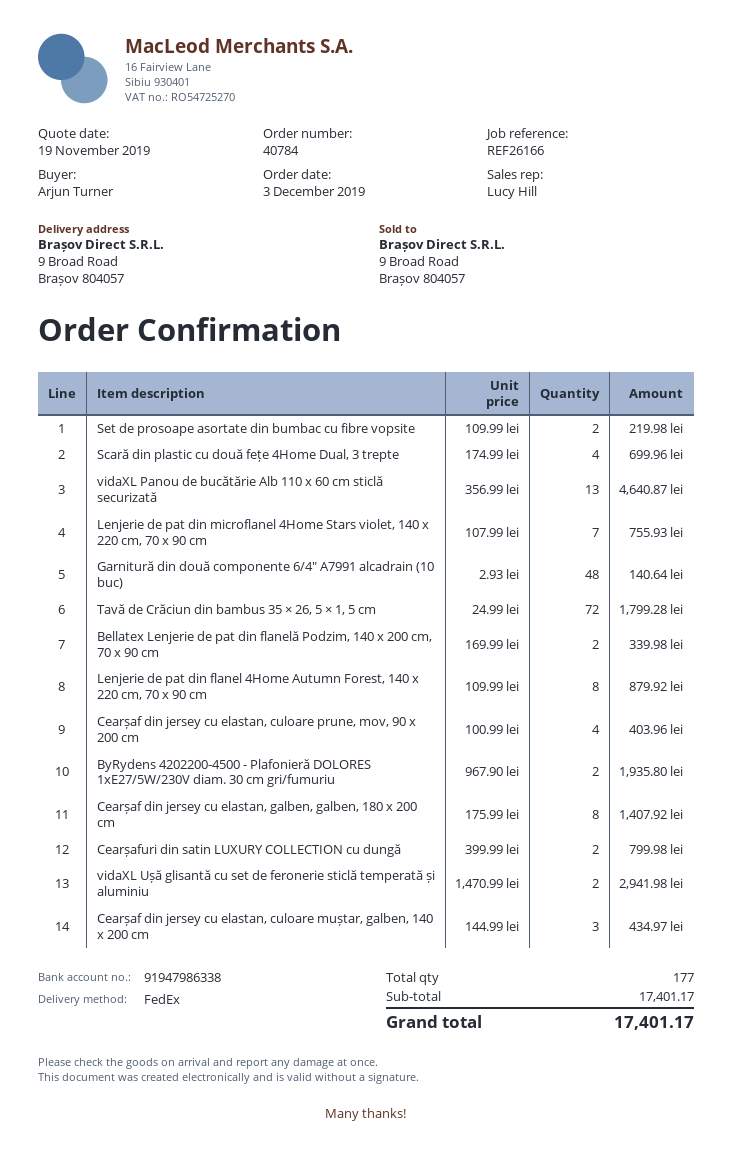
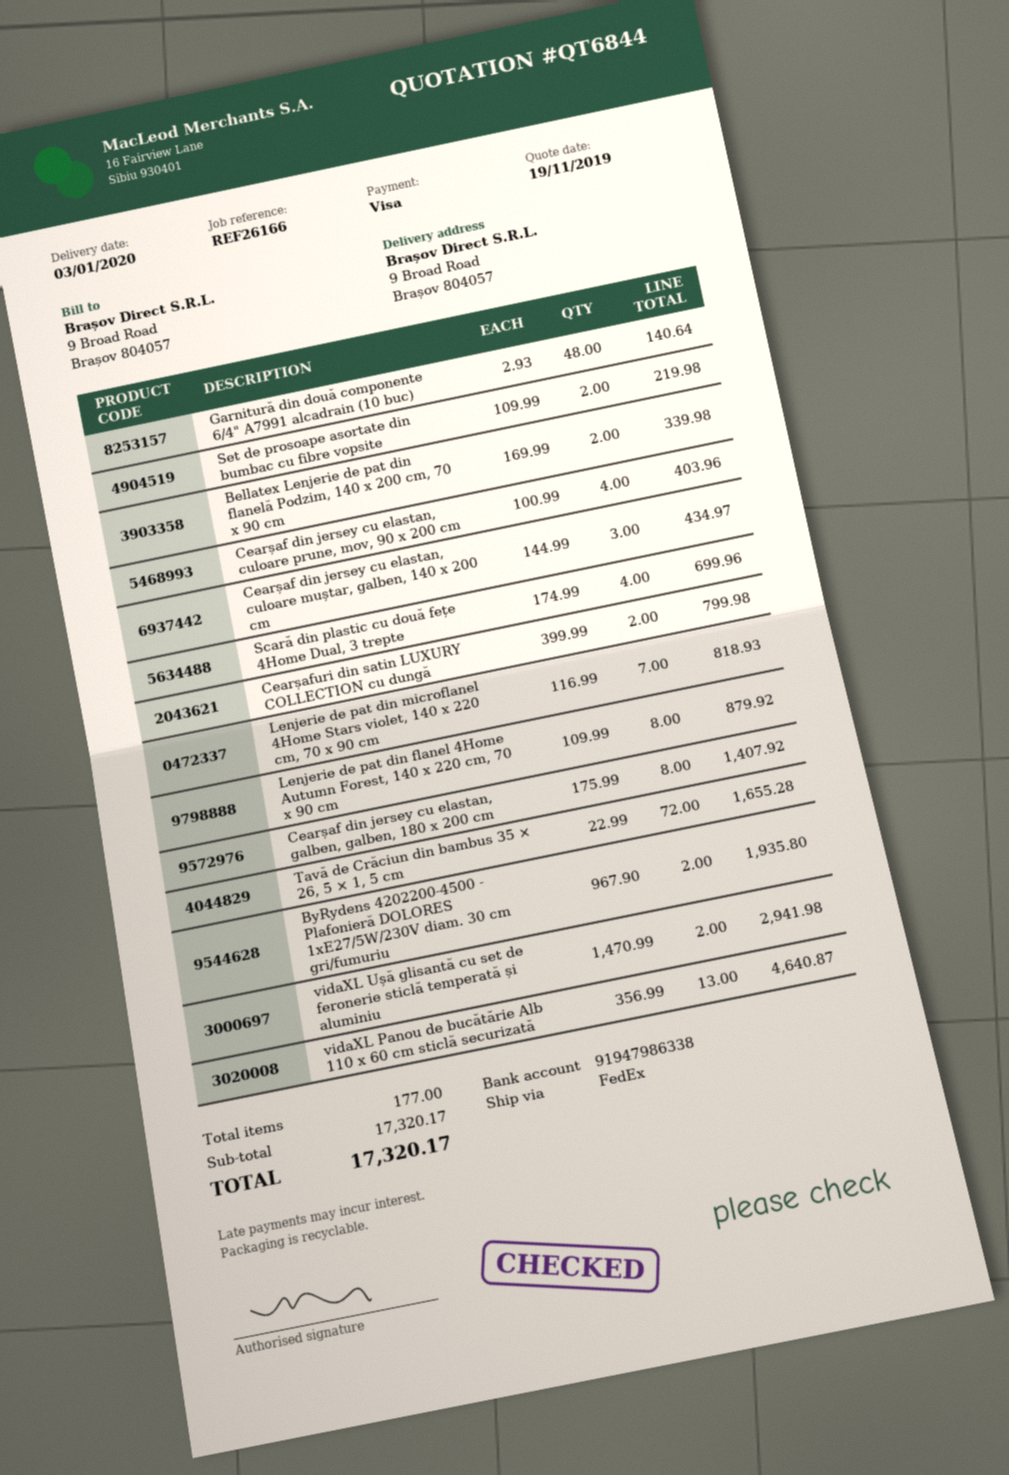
Lenjerie de pat din microflanel 4Home Stars violet, 140 x 220 cm, 70 x 90 cm: 7 x 107.99 = 755.93 -> 7 x 116.99 = 818.93
Tavă de Crăciun din bambus 35 × 26, 5 × 1, 5 cm: 72 x 24.99 = 1799.28 -> 72 x 22.99 = 1655.28
subtotal: 17401.17 -> 17320.17
total: 17401.17 -> 17320.17

